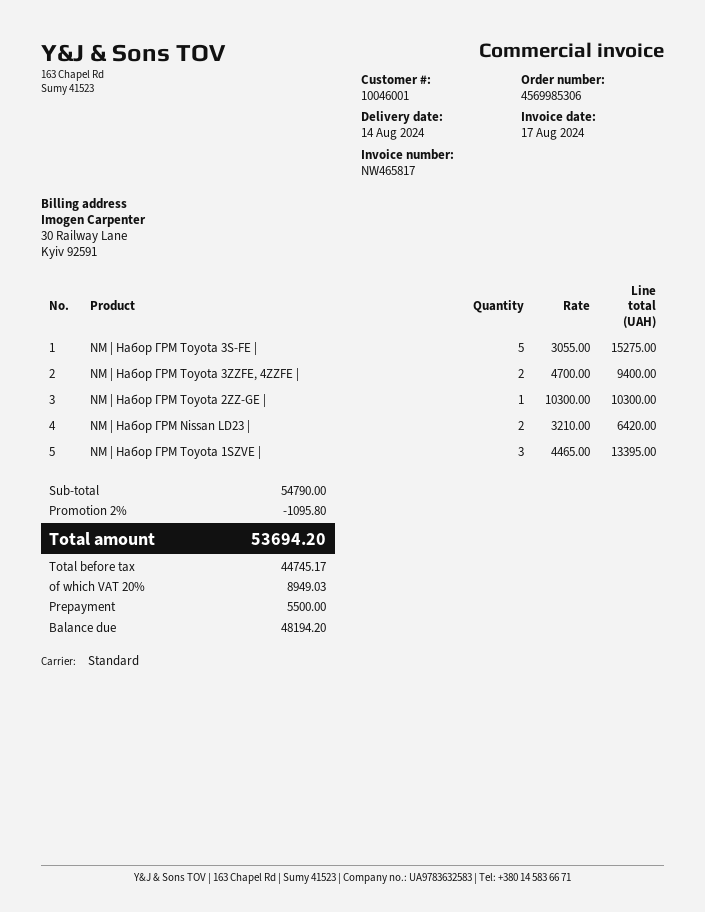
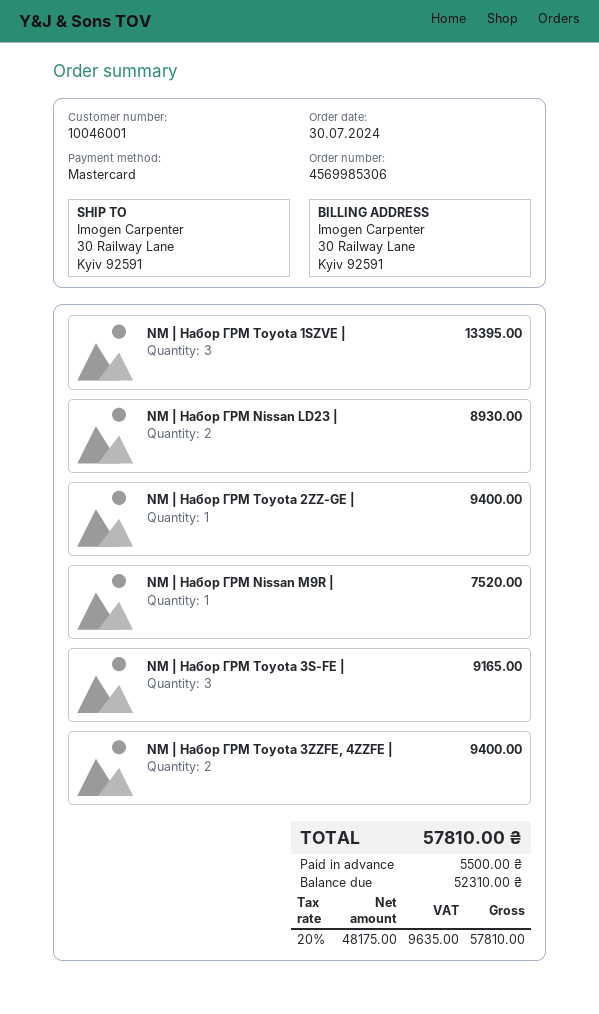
NM | Набор ГРМ Toyota 3S-FE |: 5 for 15275.00 -> 3 for 9165.00
NM | Набор ГРМ Toyota 2ZZ-GE |: 1 for 10300.00 -> 1 for 9400.00
NM | Набор ГРМ Nissan LD23 |: 2 for 6420.00 -> 2 for 8930.00
NM | Набор ГРМ Nissan M9R |: none -> 1 for 7520.00
discount: 2% = 1095.80 -> none
net: 44745.17 -> 48175.00
tax: 20% = 8949.03 -> 20% = 9635.00
total: 53694.20 -> 57810.00
balance: 48194.20 -> 52310.00

